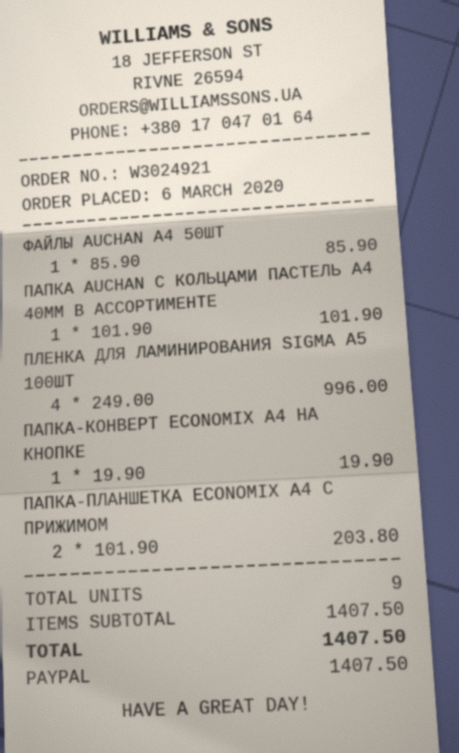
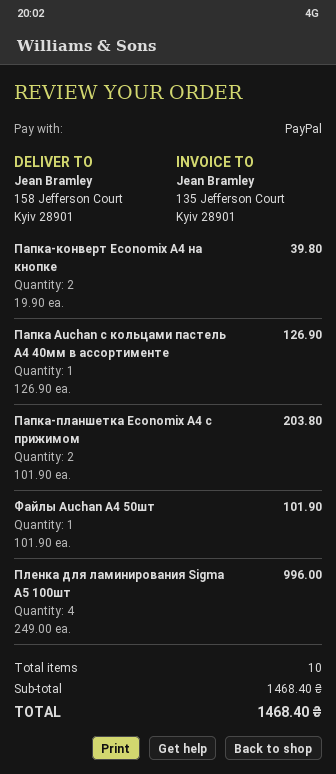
ФАЙЛЫ AUCHAN А4 50ШТ: 1 x 85.90 = 85.90 -> 1 x 101.90 = 101.90
ПАПКА AUCHAN С КОЛЬЦАМИ ПАСТЕЛЬ А4 40ММ В АССОРТИМЕНТЕ: 1 x 101.90 = 101.90 -> 1 x 126.90 = 126.90
ПАПКА-КОНВЕРТ ECONOMIX А4 НА КНОПКЕ: 1 x 19.90 = 19.90 -> 2 x 19.90 = 39.80
total quantity: 9 -> 10
subtotal: 1407.50 -> 1468.40
total: 1407.50 -> 1468.40

